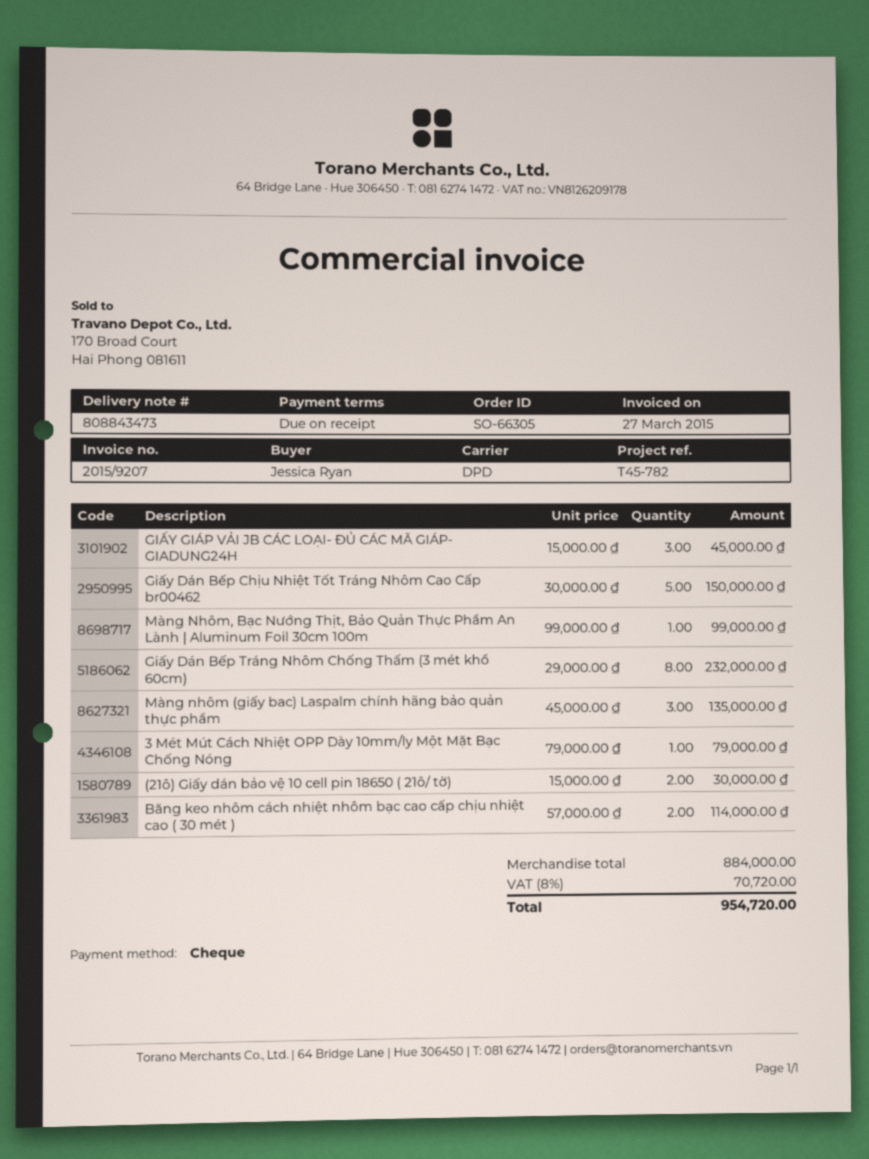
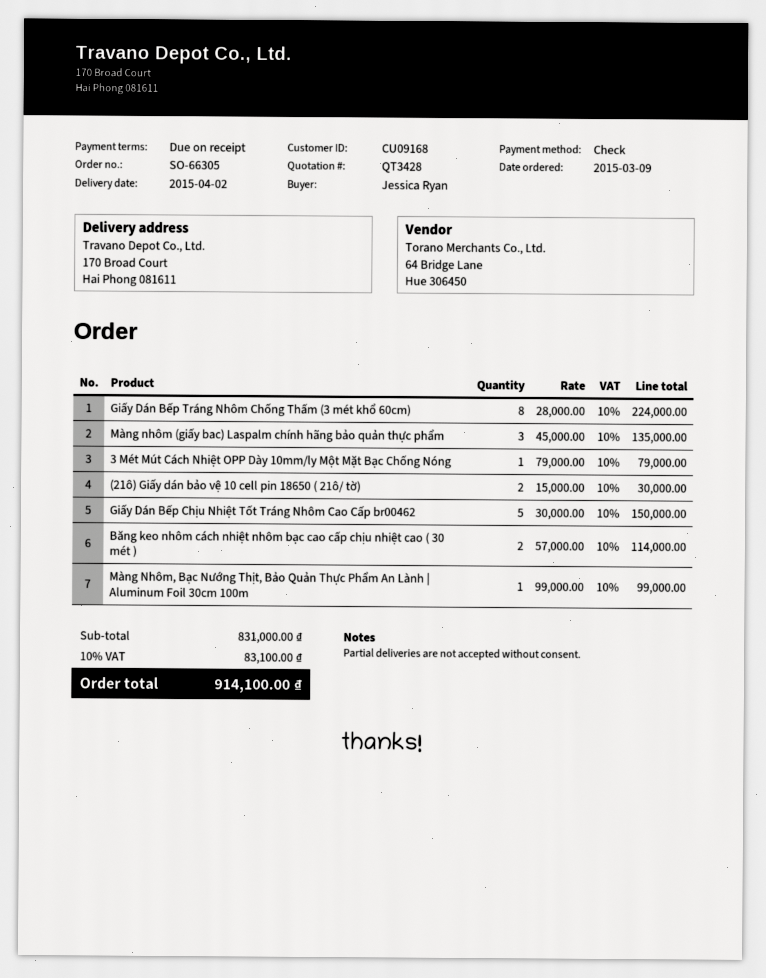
GIẤY GIÁP VẢI JB CÁC LOẠI- ĐỦ CÁC MÃ GIÁP- GIADUNG24H: 3 x 15000.00 = 45000.00 -> none
Giấy Dán Bếp Tráng Nhôm Chống Thấm (3 mét khổ 60cm): 8 x 29000.00 = 232000.00 -> 8 x 28000.00 = 224000.00
subtotal: 884000.00 -> 831000.00
tax: 8% = 70720.00 -> 10% = 83100.00
total: 954720.00 -> 914100.00

